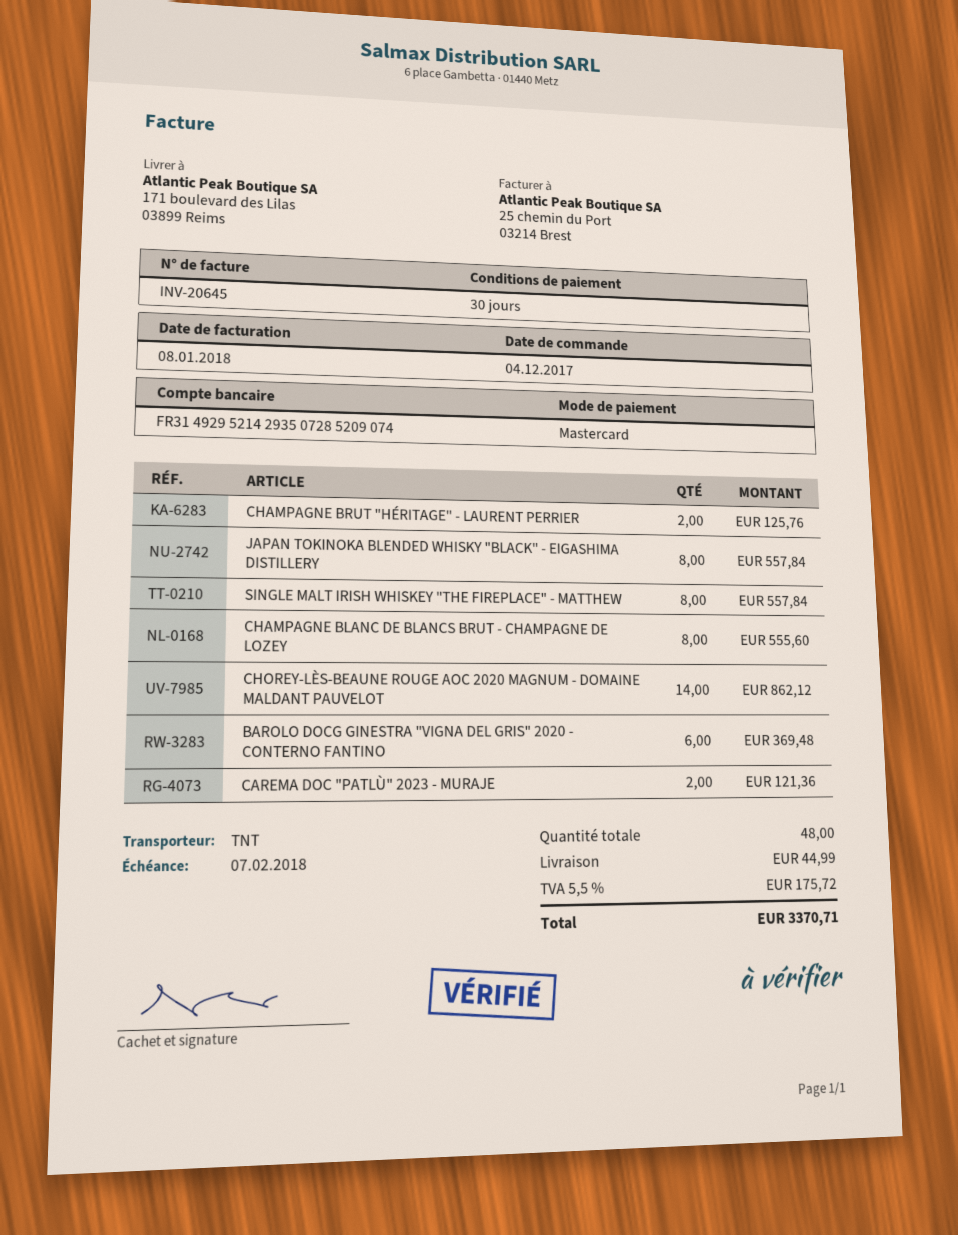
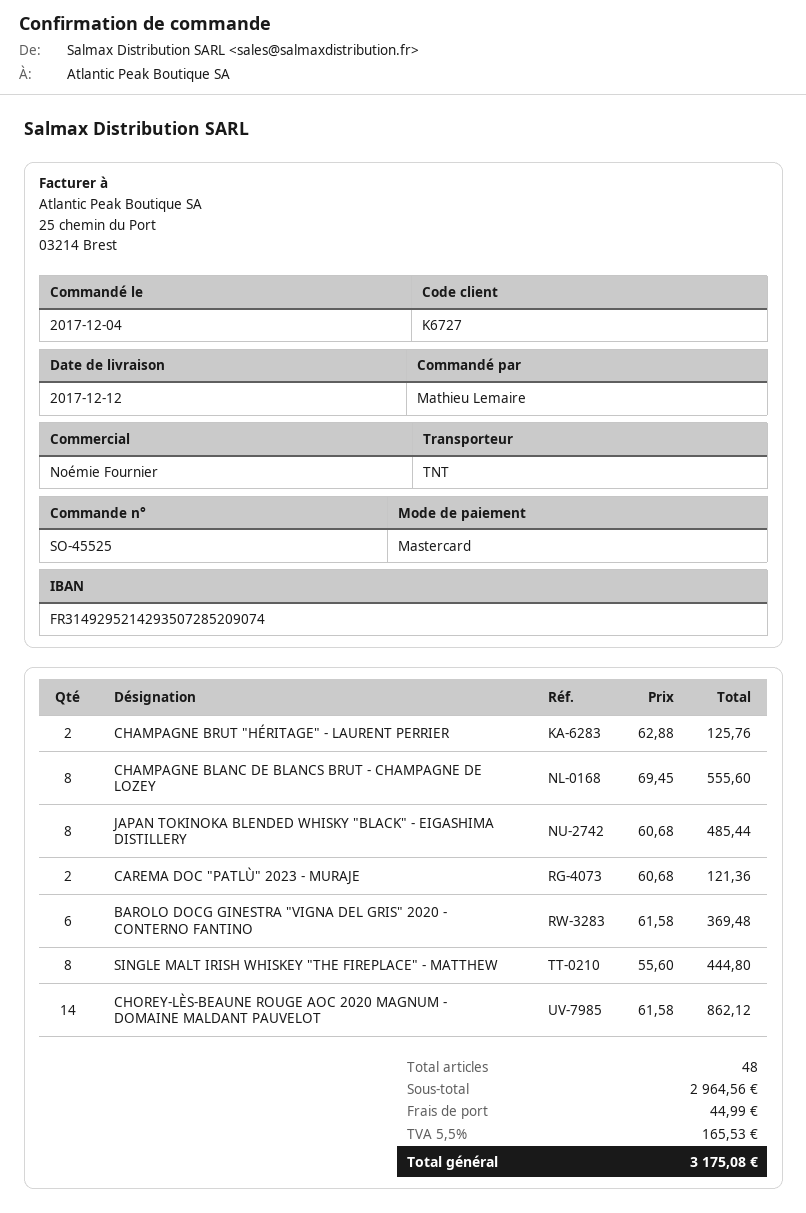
JAPAN TOKINOKA BLENDED WHISKY "BLACK" - EIGASHIMA DISTILLERY: 8 for 557.84 -> 8 for 485.44
SINGLE MALT IRISH WHISKEY "THE FIREPLACE" - MATTHEW: 8 for 557.84 -> 8 for 444.80
tax: 5.5% = 175.72 -> 5.5% = 165.53
total: 3370.71 -> 3175.08

